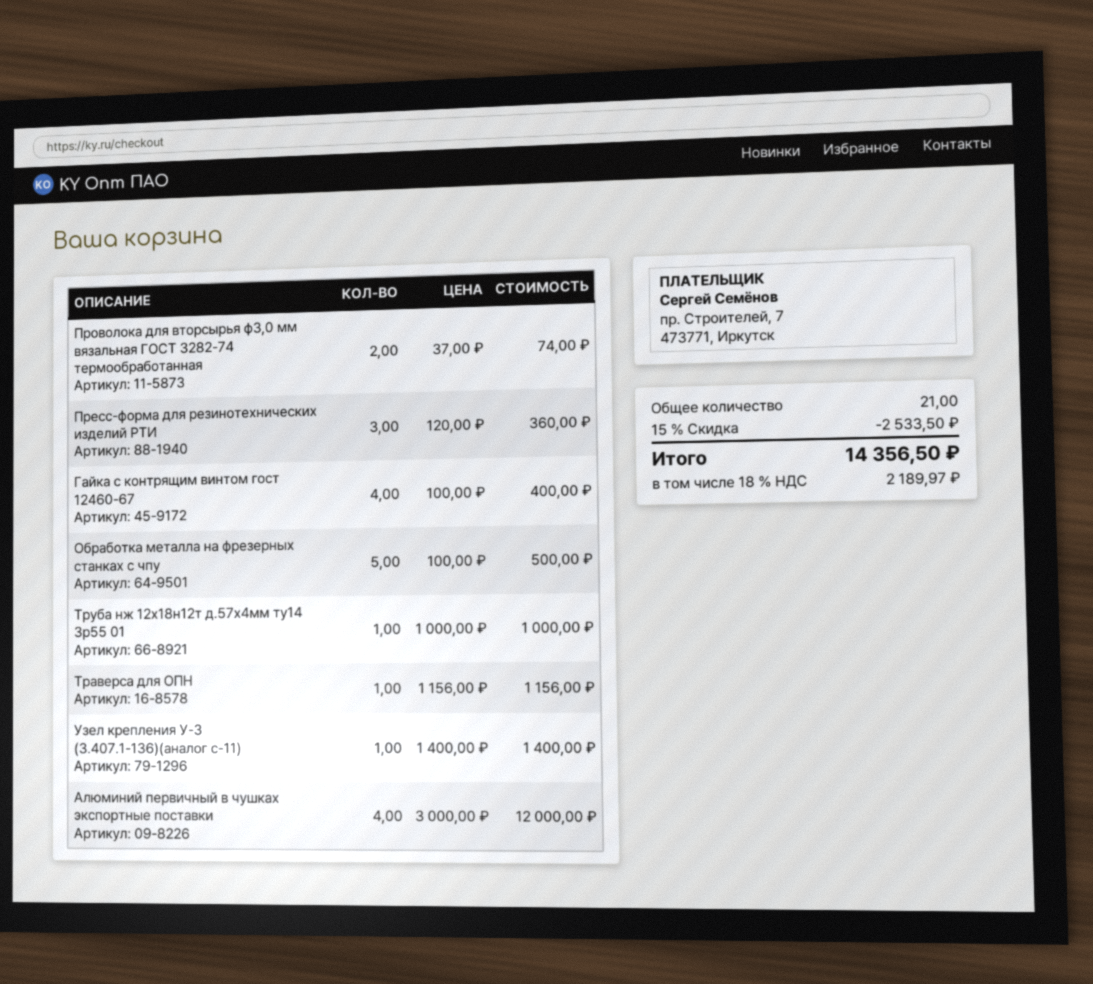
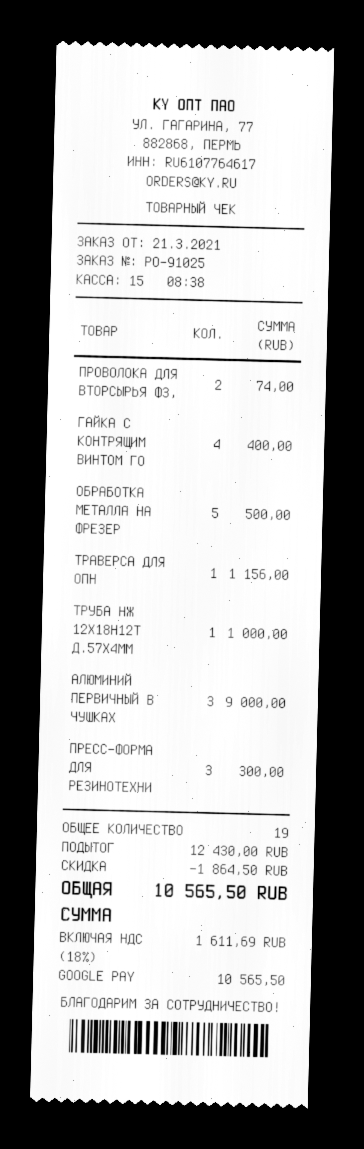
Пресс-форма для резинотехнических изделий РТИ: 3 for 360.00 -> 3 for 300.00
Узел крепления У-3 (3.407.1-136)(аналог с-11): 1 for 1400.00 -> none
Алюминий первичный в чушках экспортные поставки: 4 for 12000.00 -> 3 for 9000.00
total quantity: 21 -> 19
discount: 2533.50 -> 1864.50
tax: 18% = 2189.97 -> 18% = 1611.69
total: 14356.50 -> 10565.50

